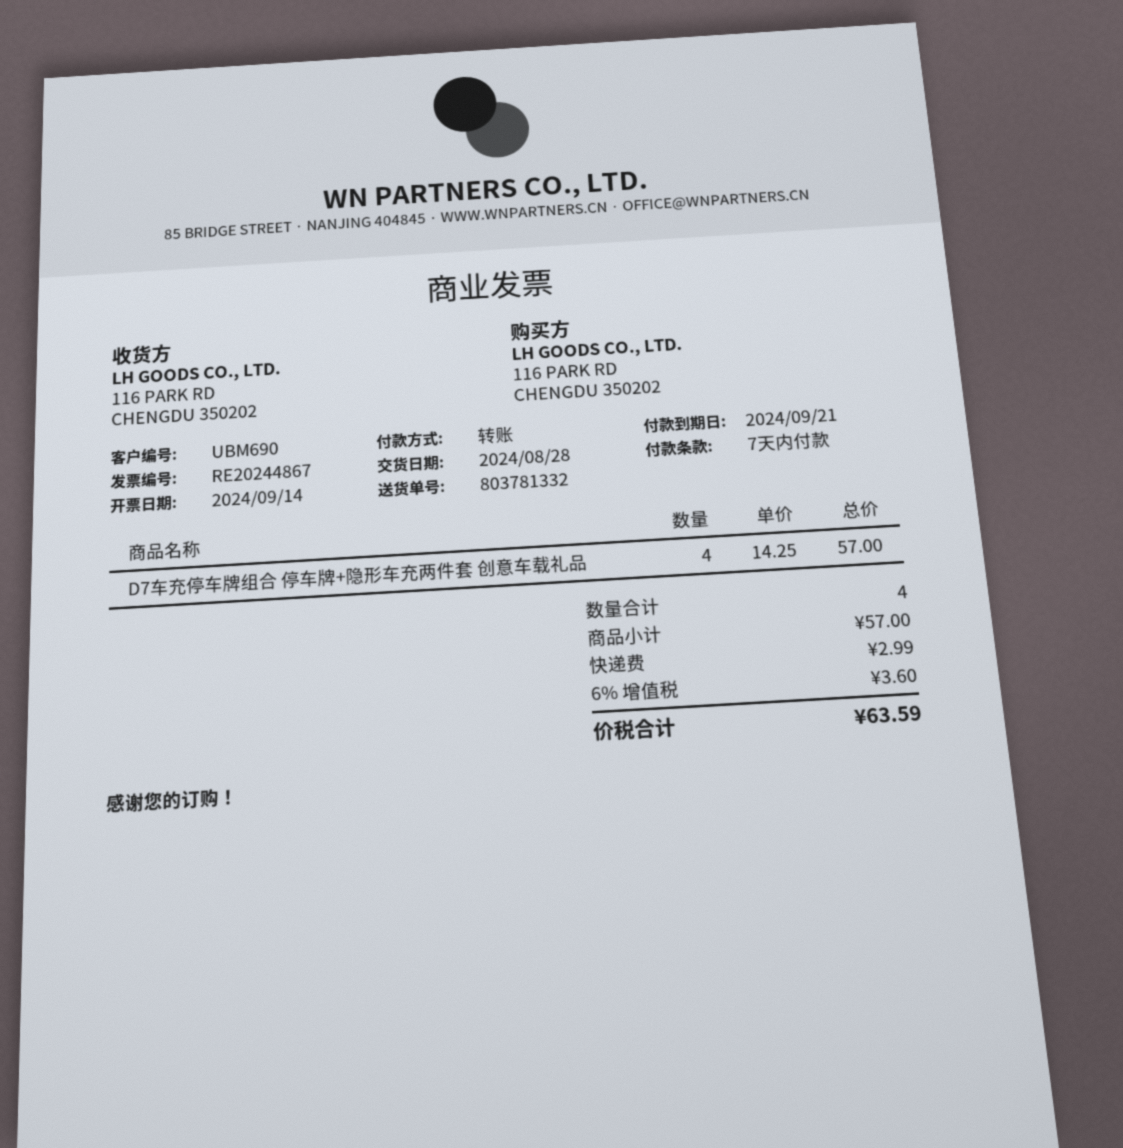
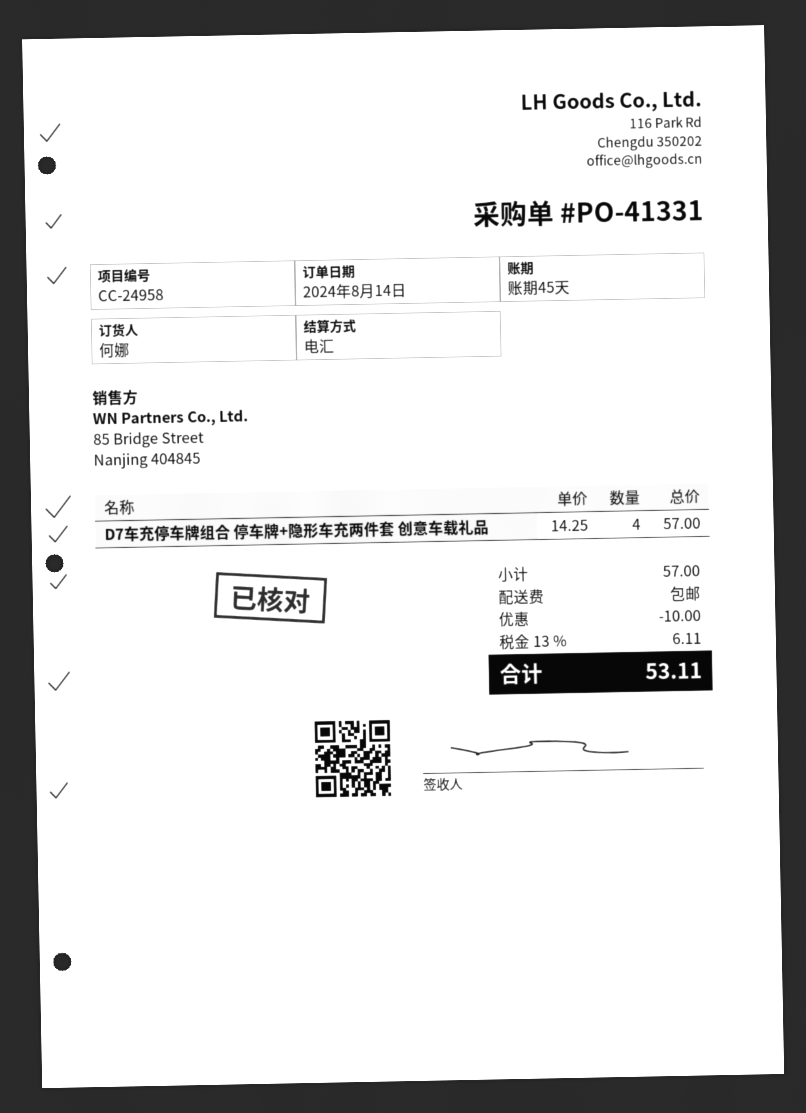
payment terms: 7 days -> 45 days
discount: none -> 10.00
shipping: 2.99 -> 0.00
tax: 6% = 3.60 -> 13% = 6.11
total: 63.59 -> 53.11

